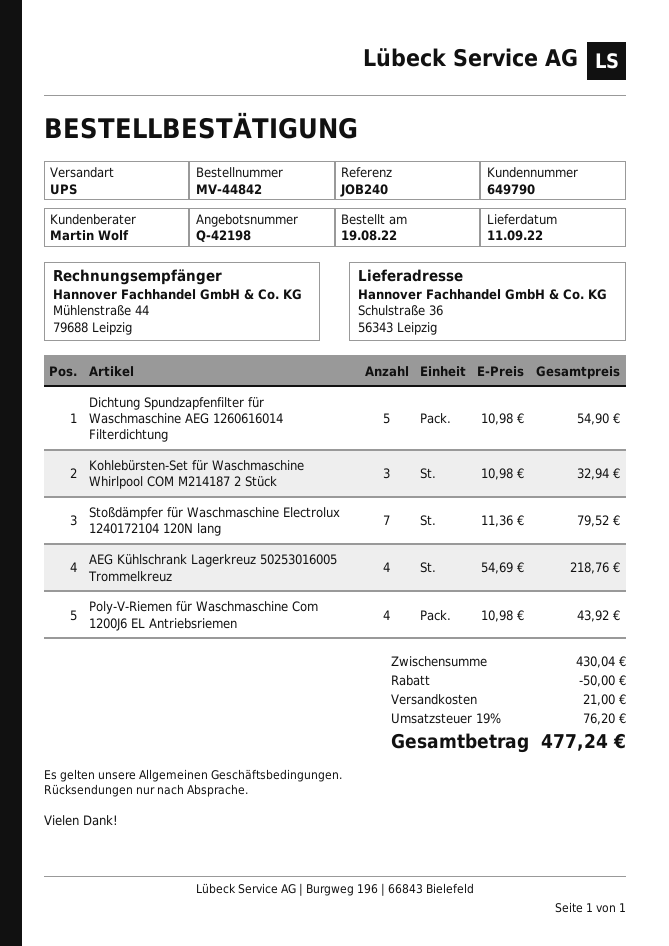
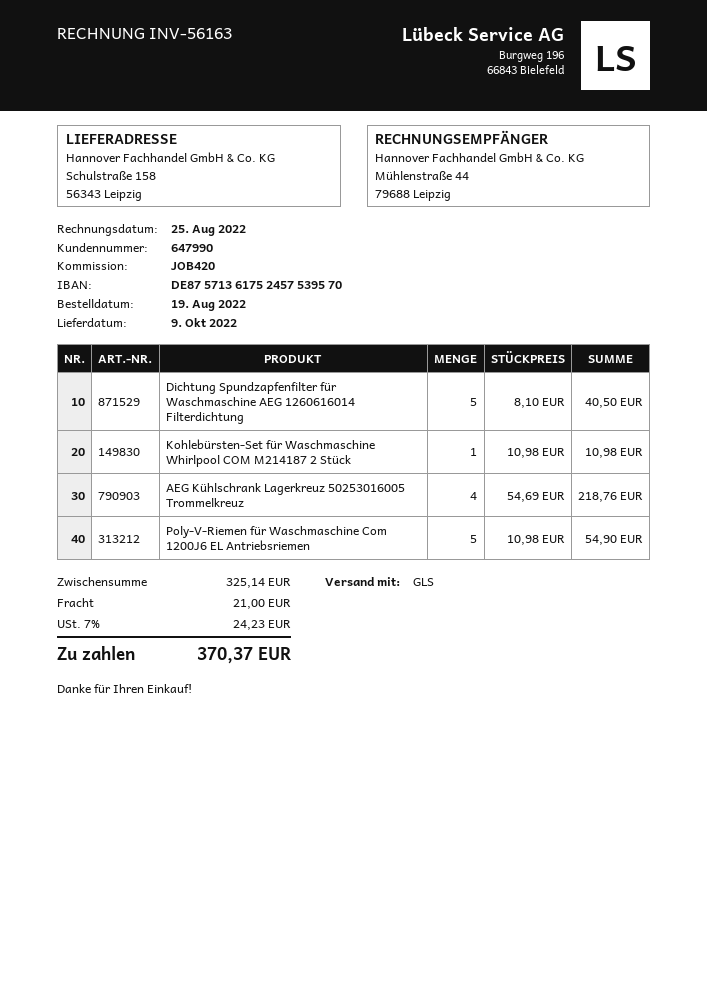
delivery date: 2022-09-11 -> 2022-10-09
customer number: 649790 -> 647990
reference: JOB240 -> JOB420
shipping method: UPS -> GLS
ship to: Schulstraße 36, 56343 Leipzig -> Schulstraße 158, 56343 Leipzig
Dichtung Spundzapfenfilter für Waschmaschine AEG 1260616014 Filterdichtung: 5 x 10.98 = 54.90 -> 5 x 8.10 = 40.50
Kohlebürsten-Set für Waschmaschine Whirlpool COM M214187 2 Stück: 3 x 10.98 = 32.94 -> 1 x 10.98 = 10.98
Stoßdämpfer für Waschmaschine Electrolux 1240172104 120N lang: 7 x 11.36 = 79.52 -> none
Poly-V-Riemen für Waschmaschine Com 1200J6 EL Antriebsriemen: 4 x 10.98 = 43.92 -> 5 x 10.98 = 54.90
subtotal: 430.04 -> 325.14
discount: 50.00 -> none
tax: 19% = 76.20 -> 7% = 24.23
total: 477.24 -> 370.37

